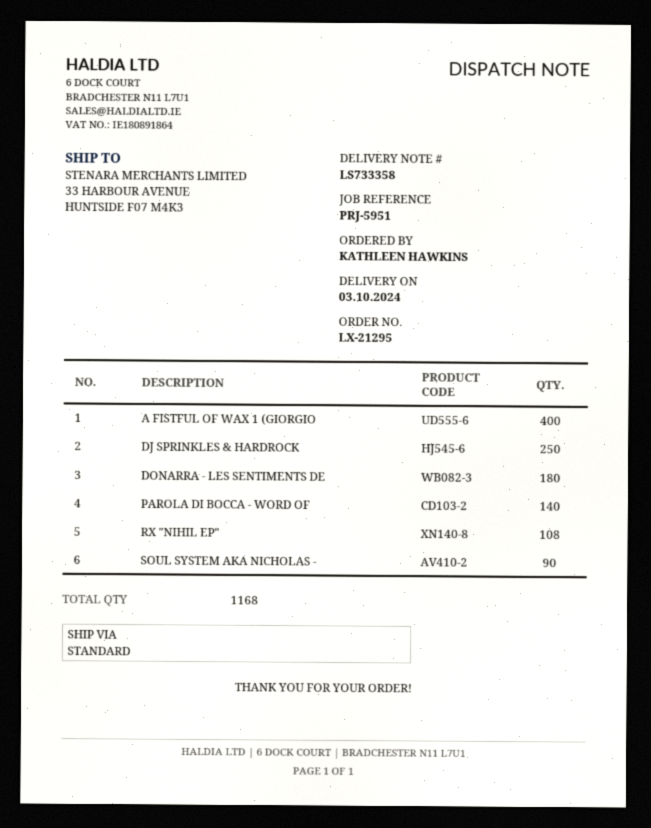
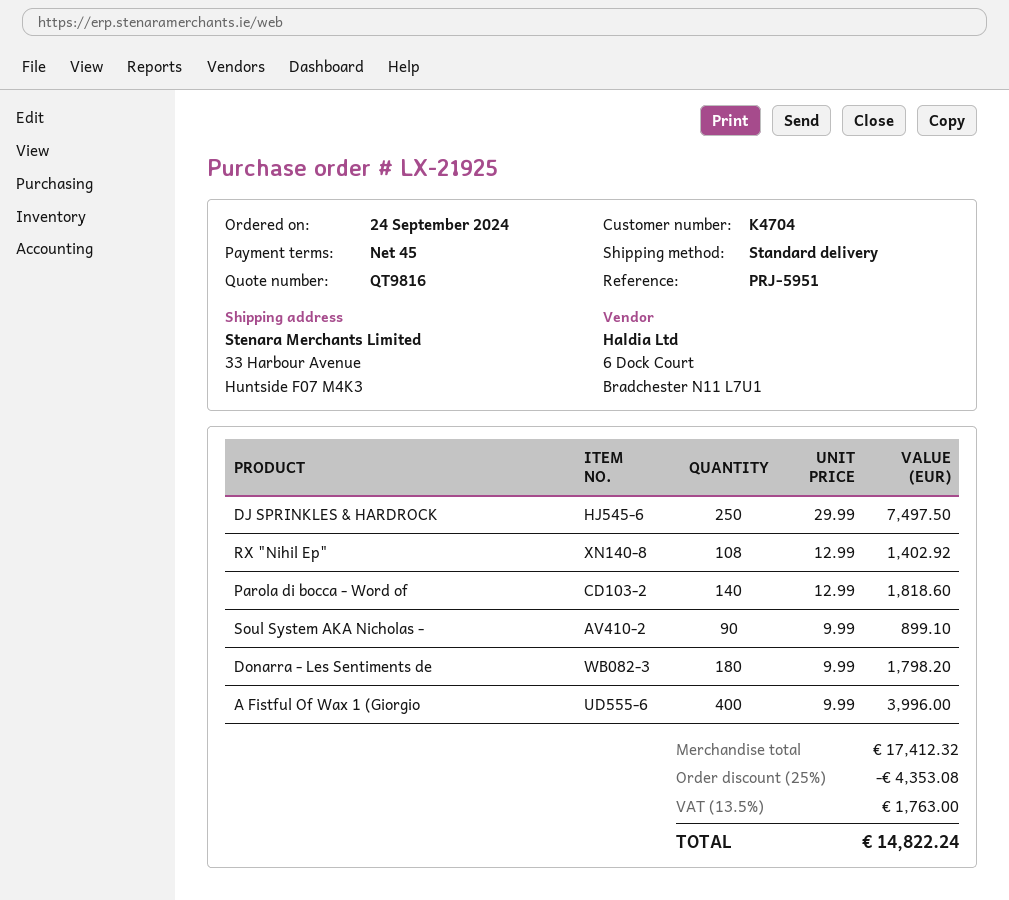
order number: LX-21295 -> LX-21925

